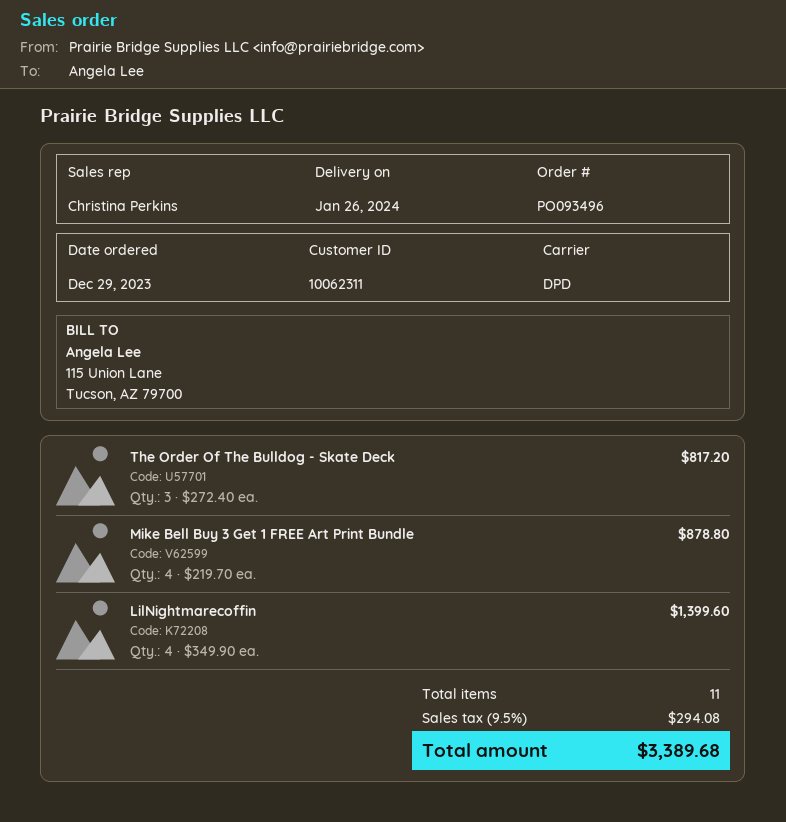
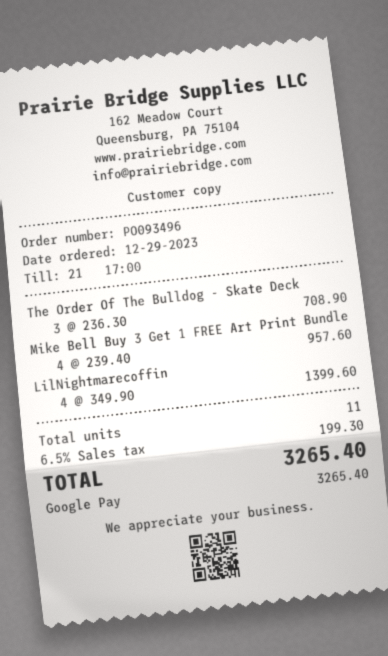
The Order Of The Bulldog - Skate Deck: 3 x 272.40 = 817.20 -> 3 x 236.30 = 708.90
Mike Bell Buy 3 Get 1 FREE Art Print Bundle: 4 x 219.70 = 878.80 -> 4 x 239.40 = 957.60
tax: 9.5% = 294.08 -> 6.5% = 199.30
total: 3389.68 -> 3265.40

